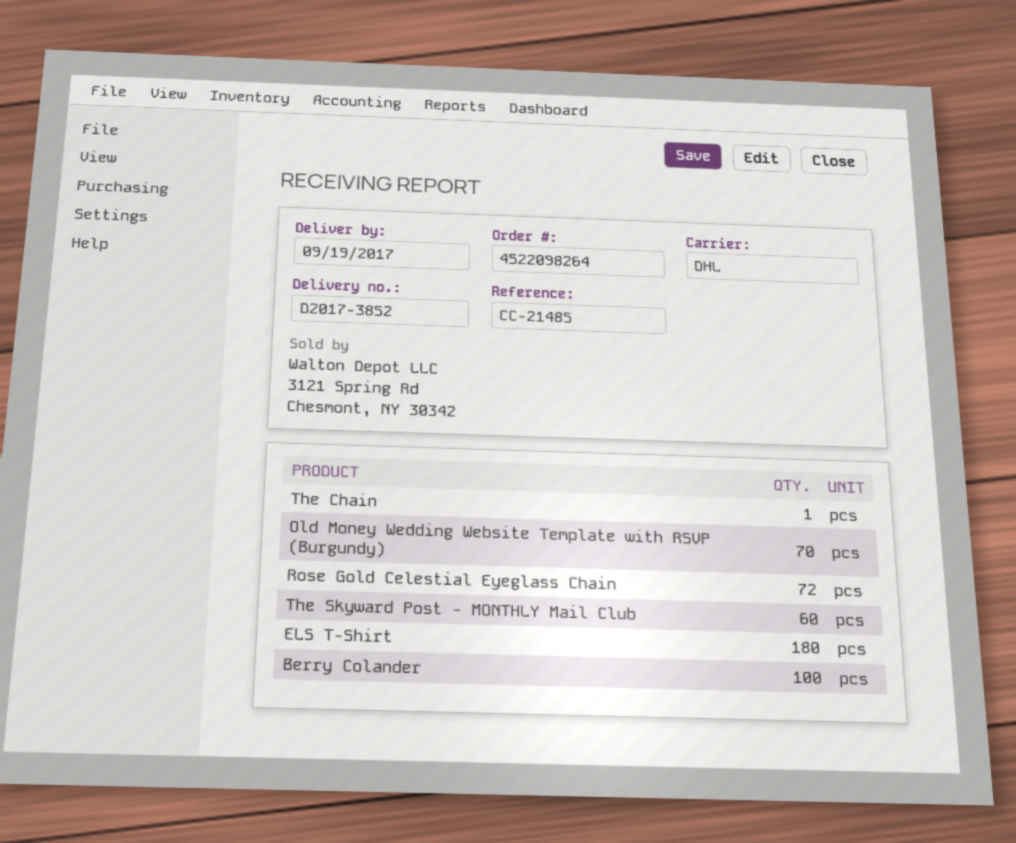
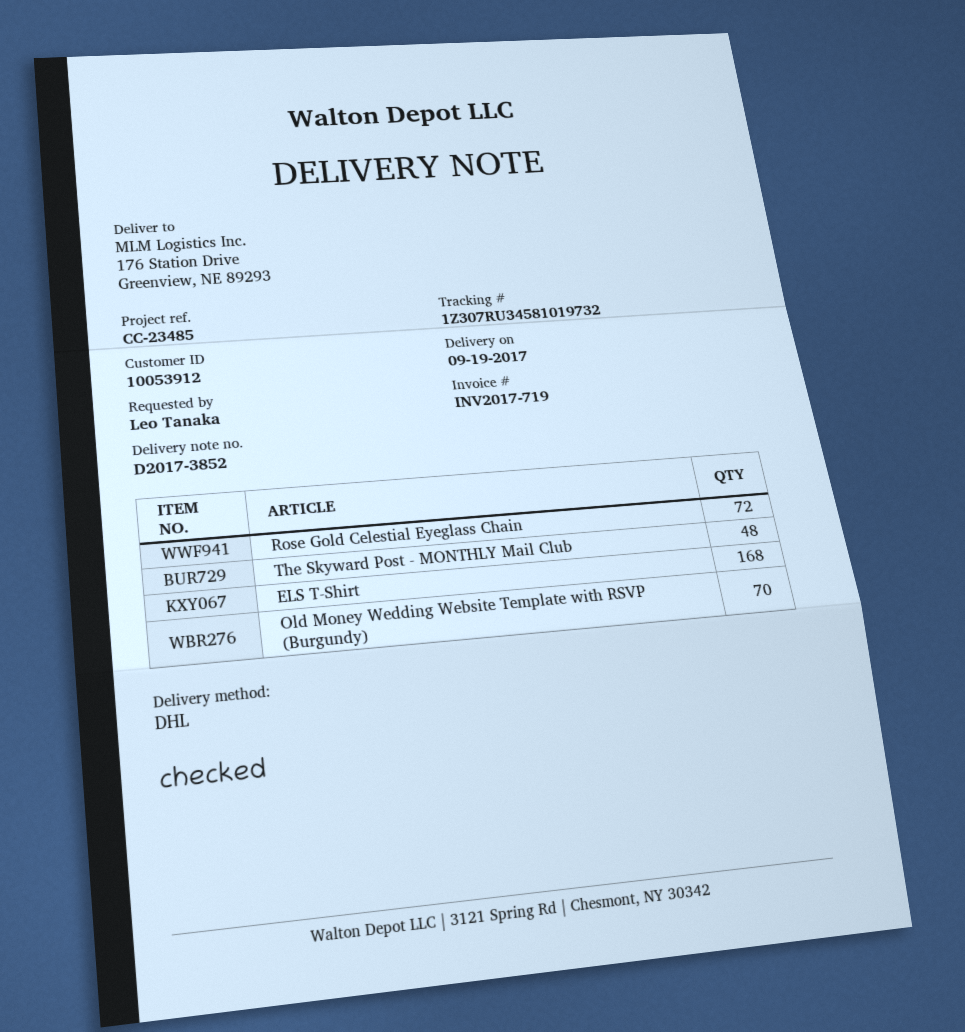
reference: CC-21485 -> CC-23485
The Chain: 1 -> none
The Skyward Post - MONTHLY Mail Club: 60 -> 48
ELS T-Shirt: 180 -> 168
Berry Colander: 100 -> none

